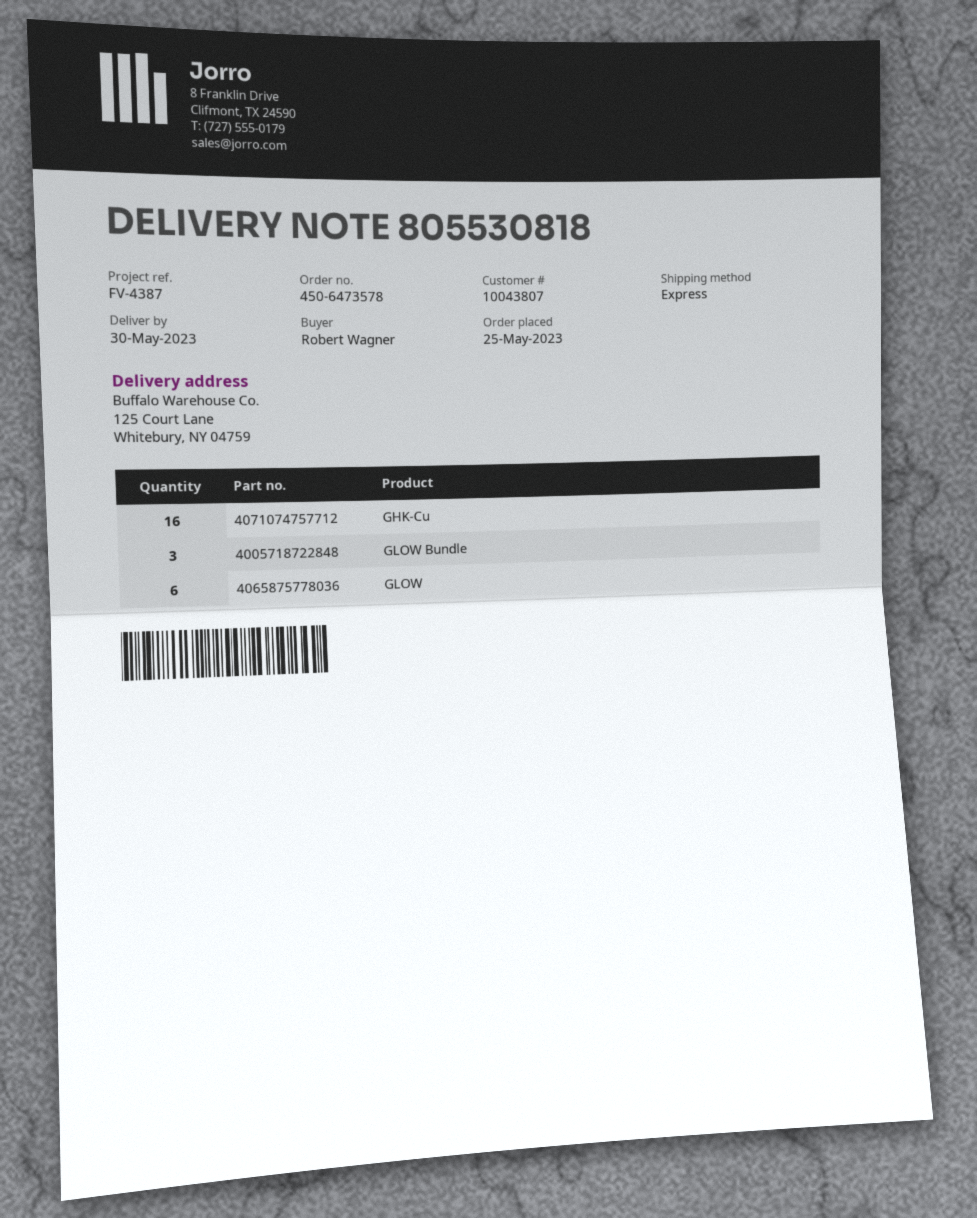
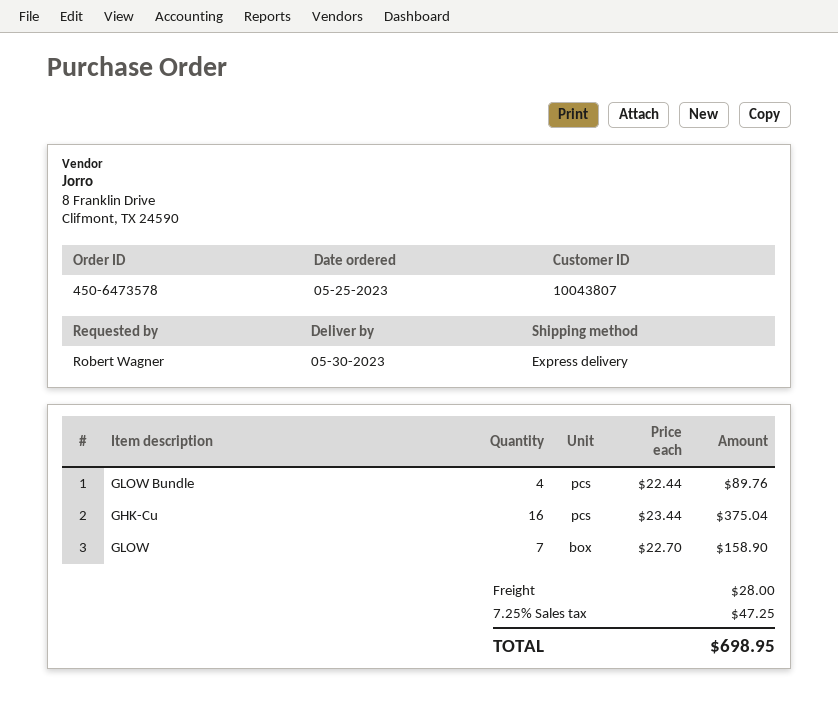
GLOW Bundle: 3 -> 4
GLOW: 6 -> 7

